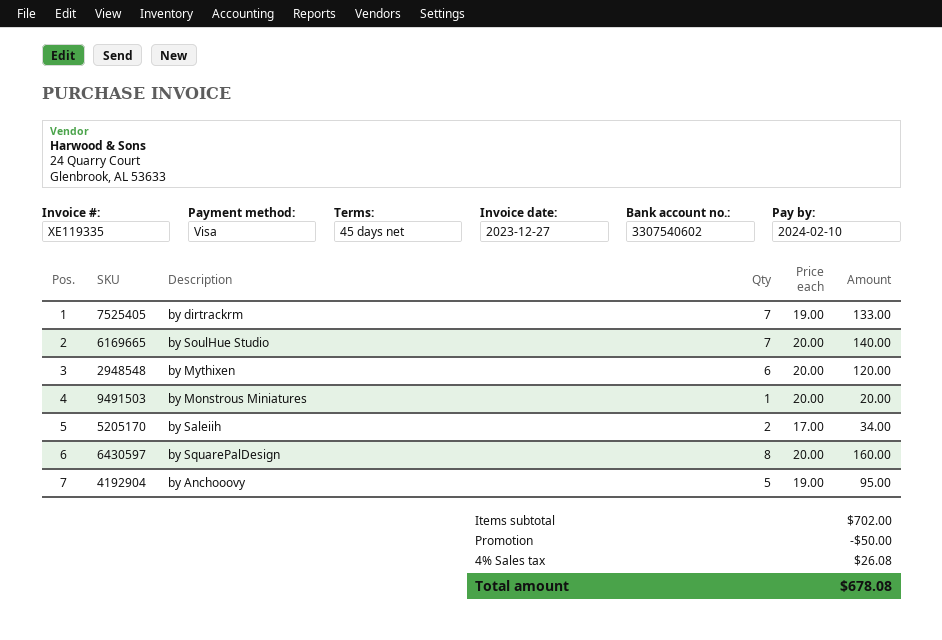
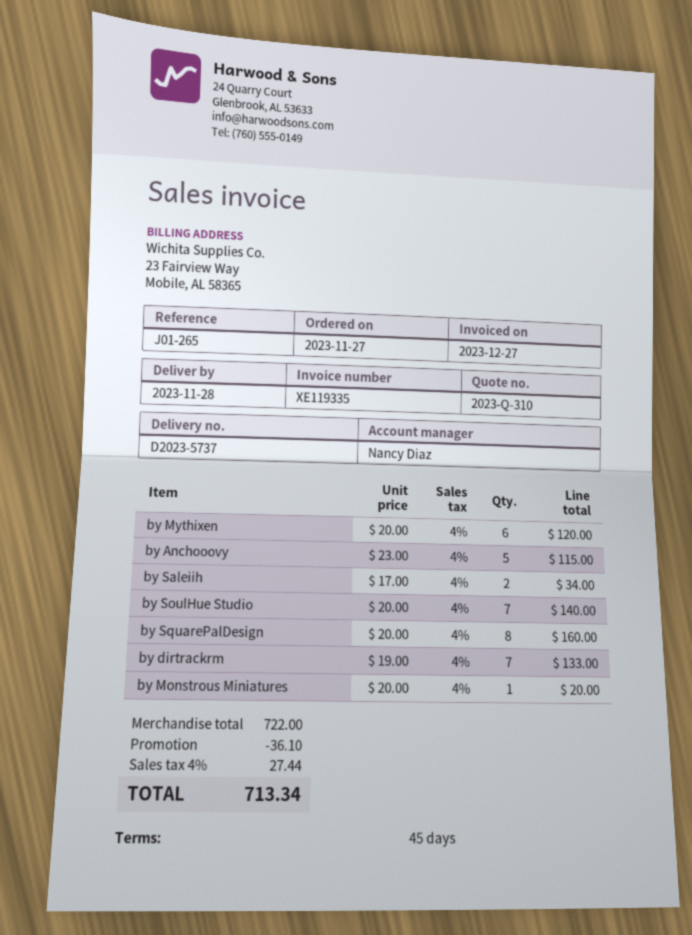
by Anchooovy: 5 x 19.00 = 95.00 -> 5 x 23.00 = 115.00
subtotal: 702.00 -> 722.00
discount: 50.00 -> 36.10
tax: 4% = 26.08 -> 4% = 27.44
total: 678.08 -> 713.34

